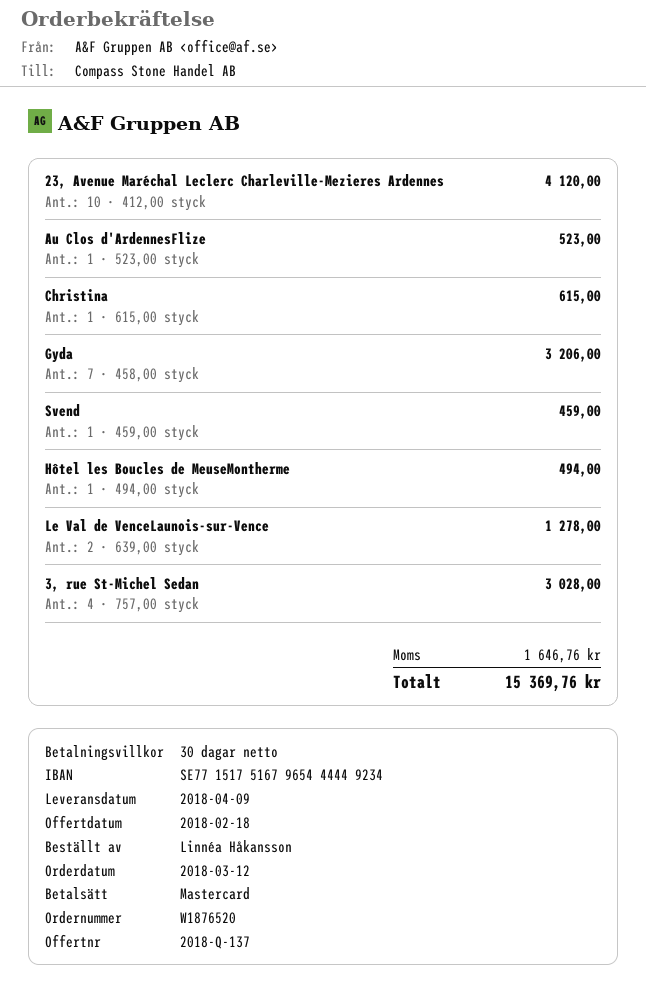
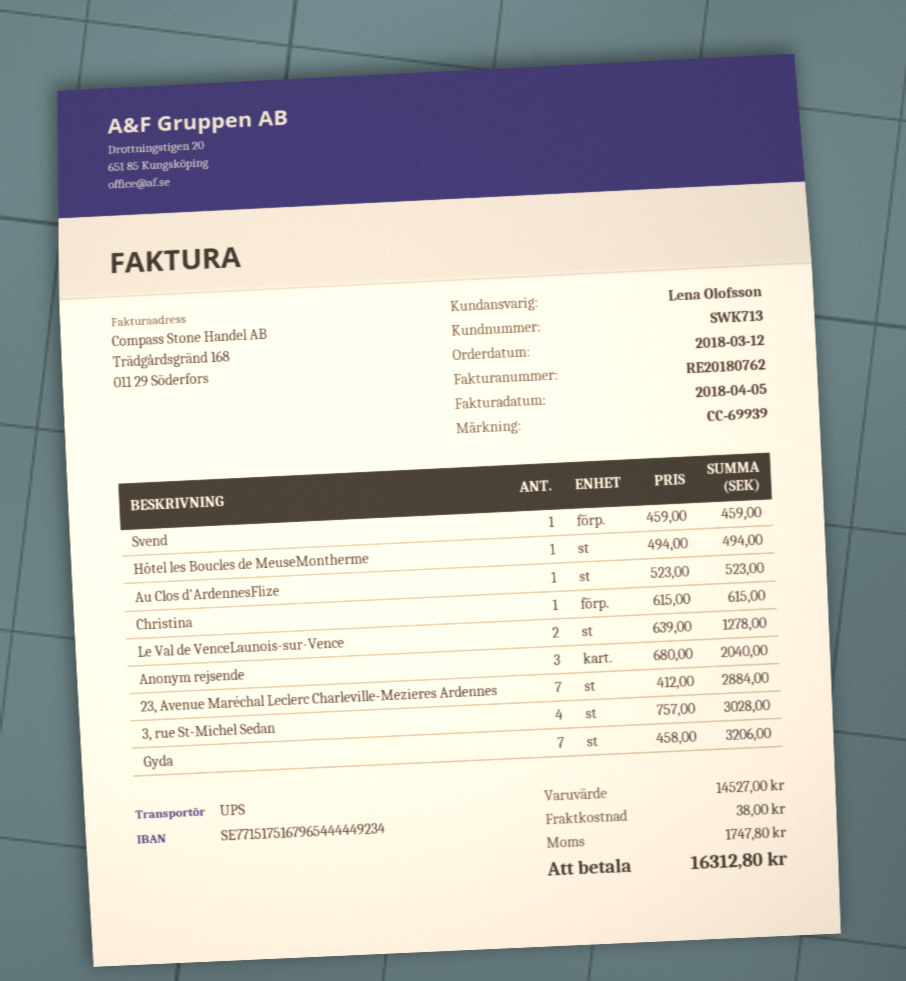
23, Avenue Maréchal Leclerc Charleville-Mezieres Ardennes: 10 x 412.00 = 4120.00 -> 7 x 412.00 = 2884.00
Anonym rejsende: none -> 3 x 680.00 = 2040.00
shipping: none -> 38.00
tax: 1646.76 -> 1747.80
total: 15369.76 -> 16312.80

